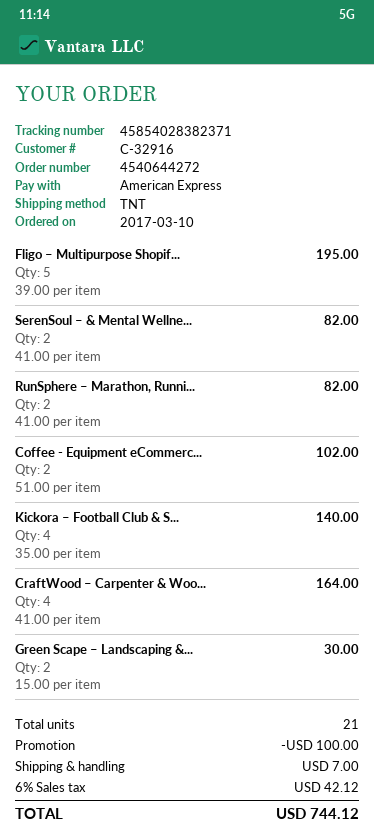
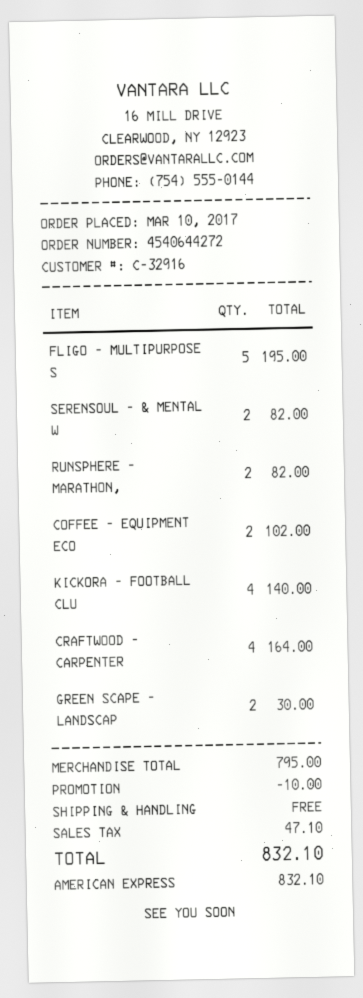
discount: 100.00 -> 10.00
shipping: 7.00 -> 0.00
tax: 42.12 -> 47.10
total: 744.12 -> 832.10

